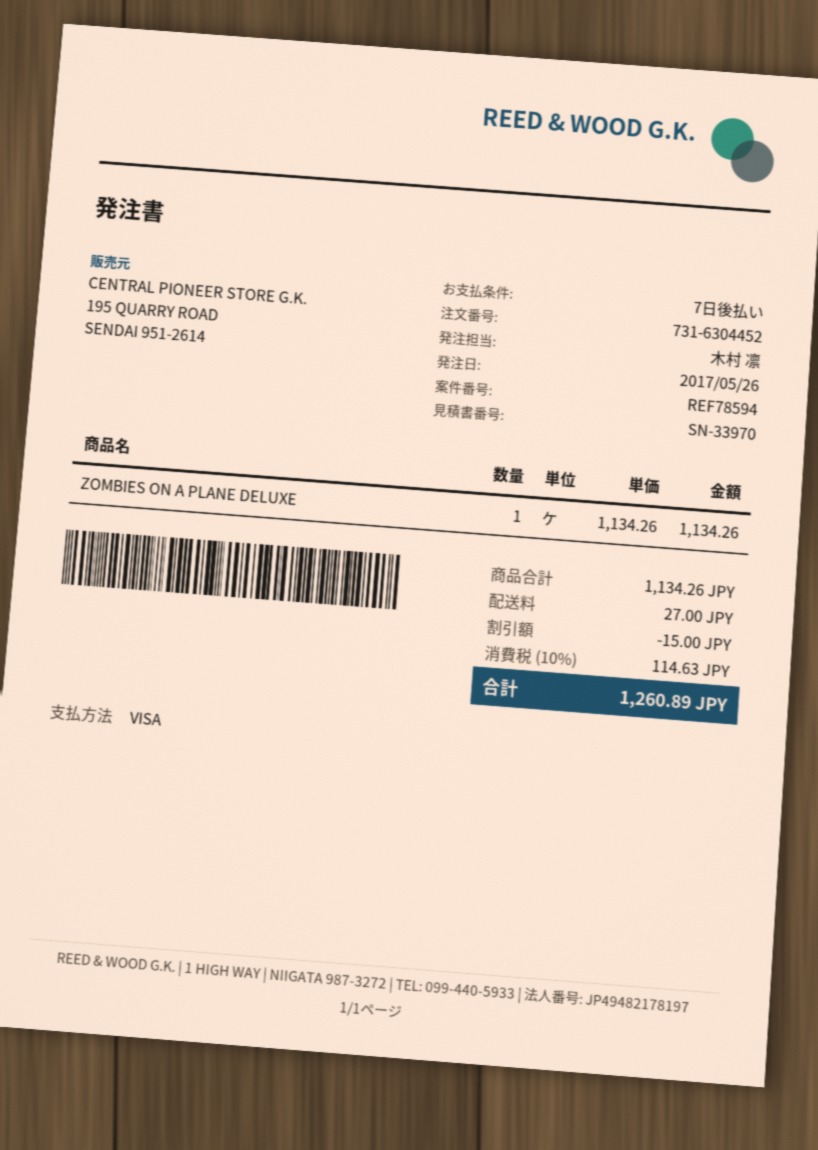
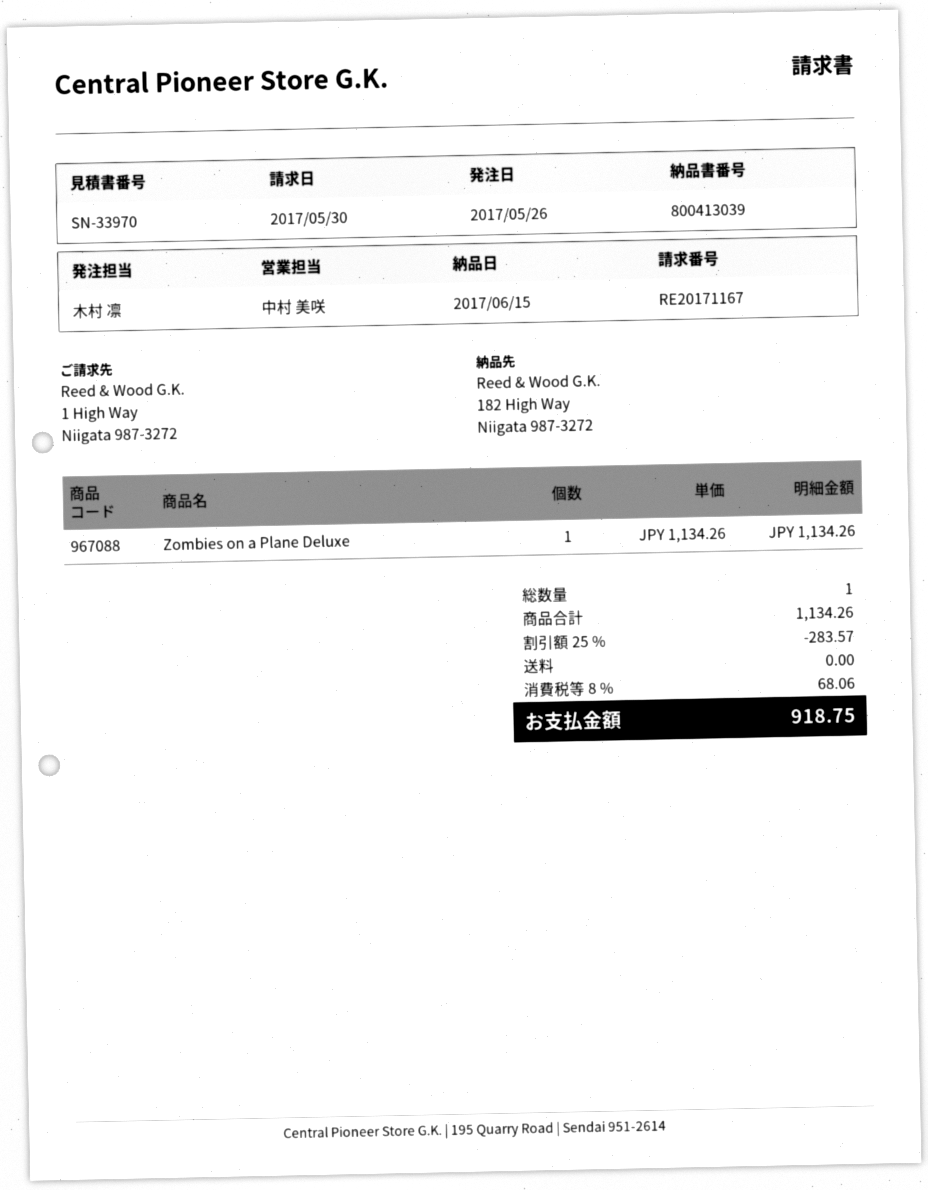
discount: 15.00 -> 283.57
shipping: 27.00 -> 0.00
tax: 10% = 114.63 -> 8% = 68.06
total: 1260.89 -> 918.75

